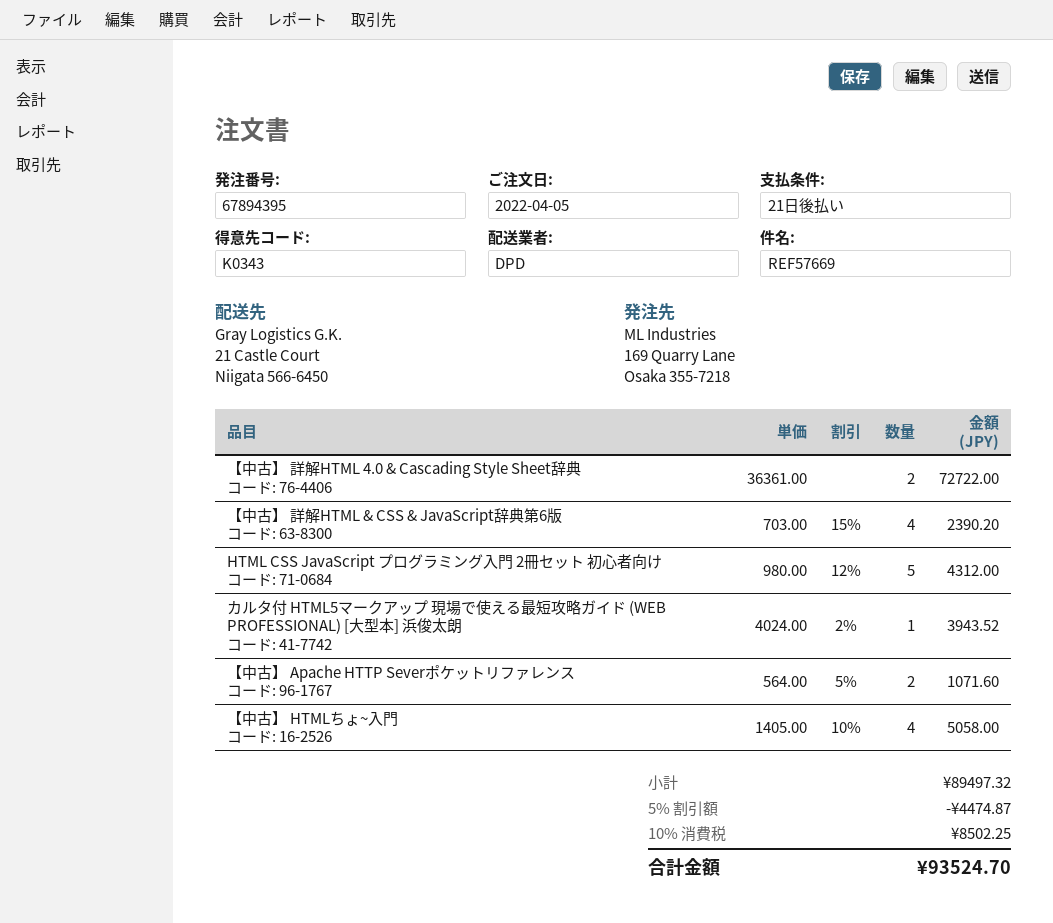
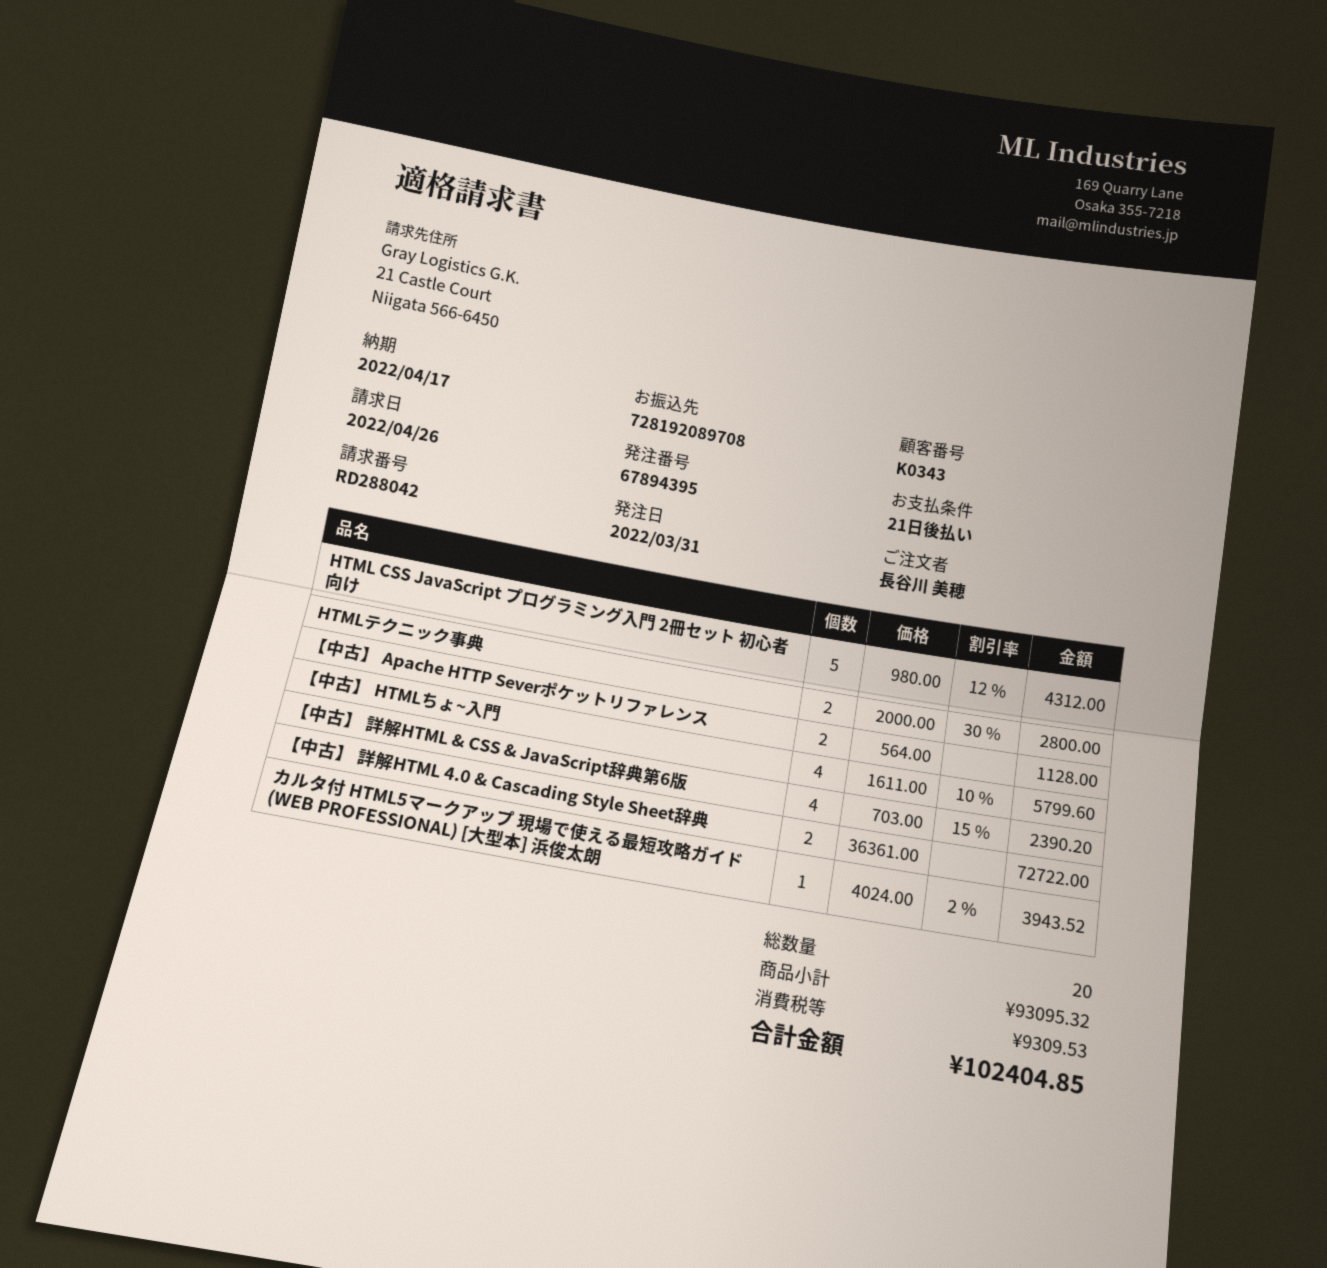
order date: 2022-04-05 -> 2022-03-31
【中古】 Apache HTTP Severポケットリファレンス: 2 x 564.00 - 5% = 1071.60 -> 2 x 564.00 = 1128.00
【中古】 HTMLちょ~入門: 4 x 1405.00 - 10% = 5058.00 -> 4 x 1611.00 - 10% = 5799.60
HTMLテクニック事典: none -> 2 x 2000.00 - 30% = 2800.00
subtotal: 89497.32 -> 93095.32
discount: 5% = 4474.87 -> none
tax: 8502.25 -> 9309.53
total: 93524.70 -> 102404.85

